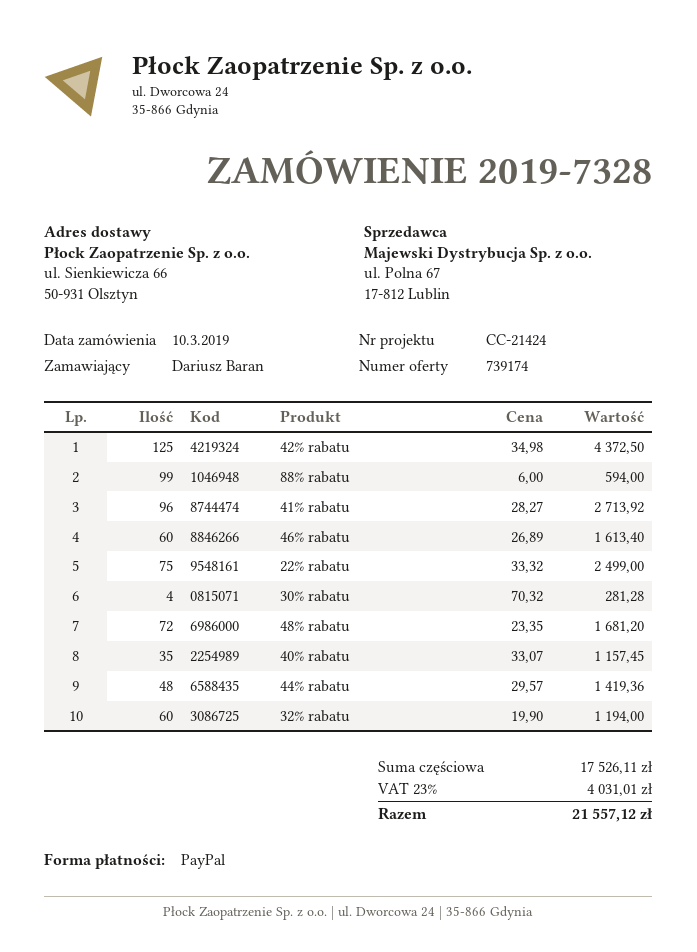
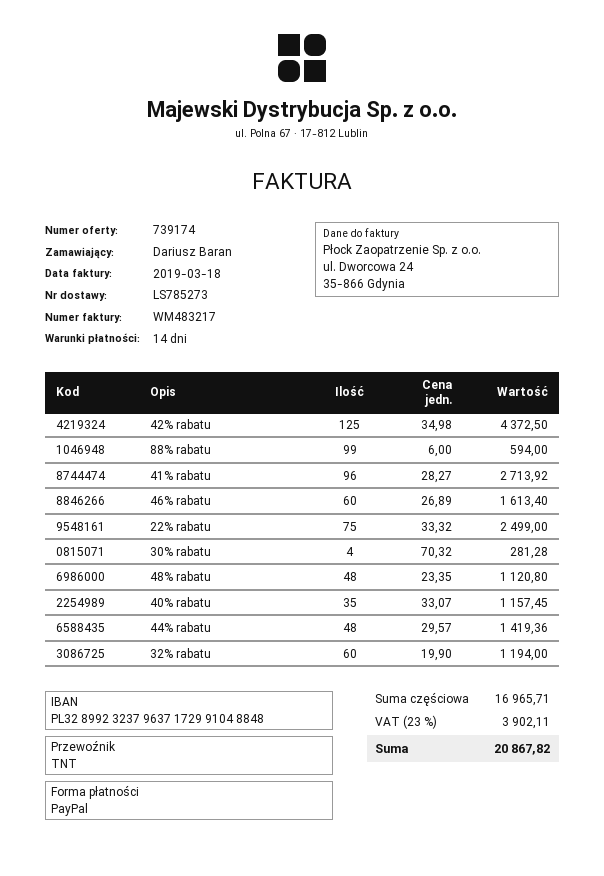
48% rabatu: 72 x 23.35 = 1681.20 -> 48 x 23.35 = 1120.80
subtotal: 17526.11 -> 16965.71
tax: 23% = 4031.01 -> 23% = 3902.11
total: 21557.12 -> 20867.82

